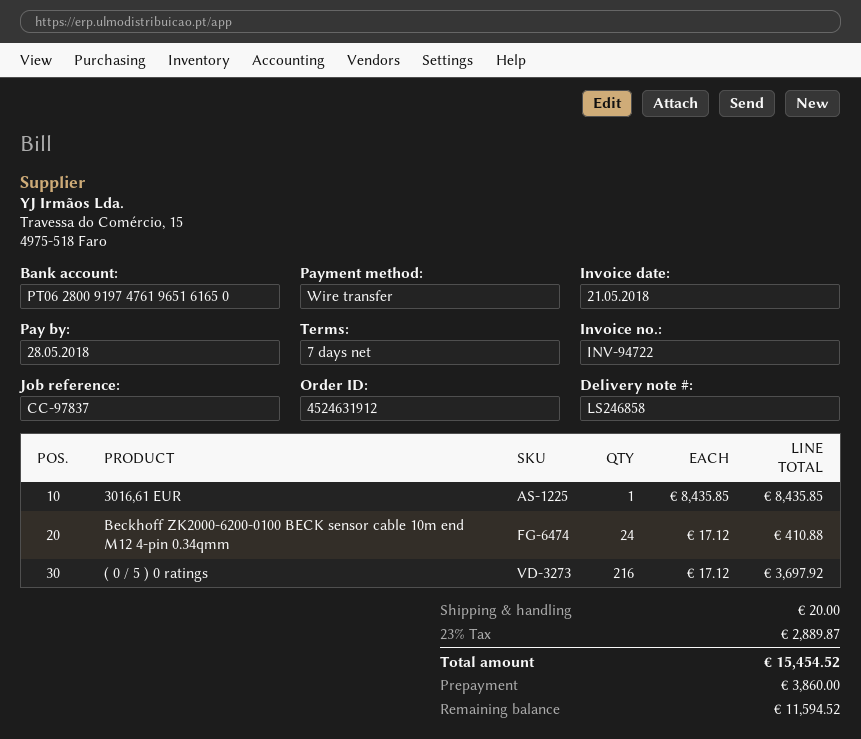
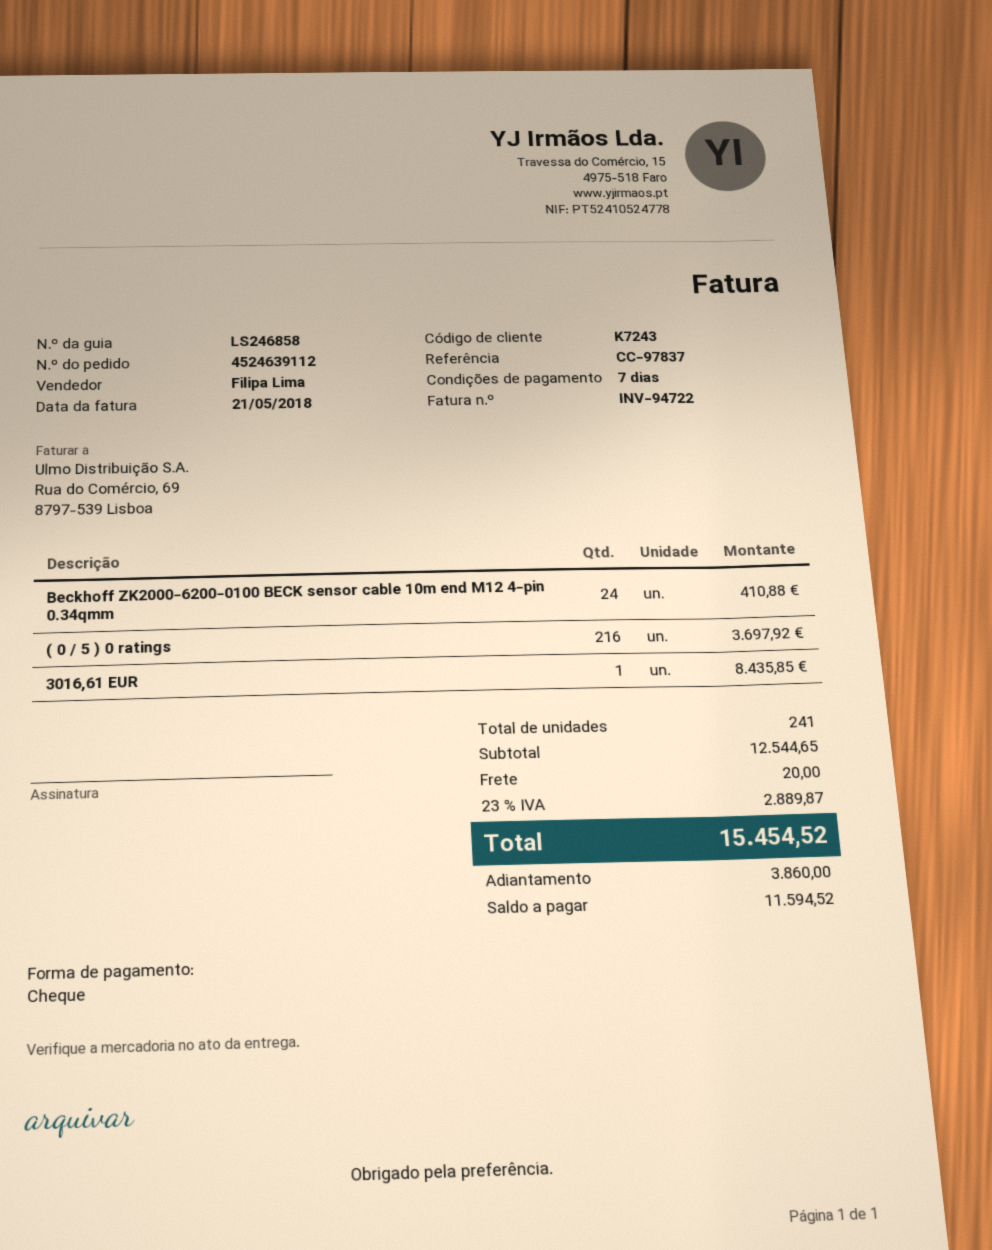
order number: 4524631912 -> 4524639112
payment method: bank transfer -> cheque

